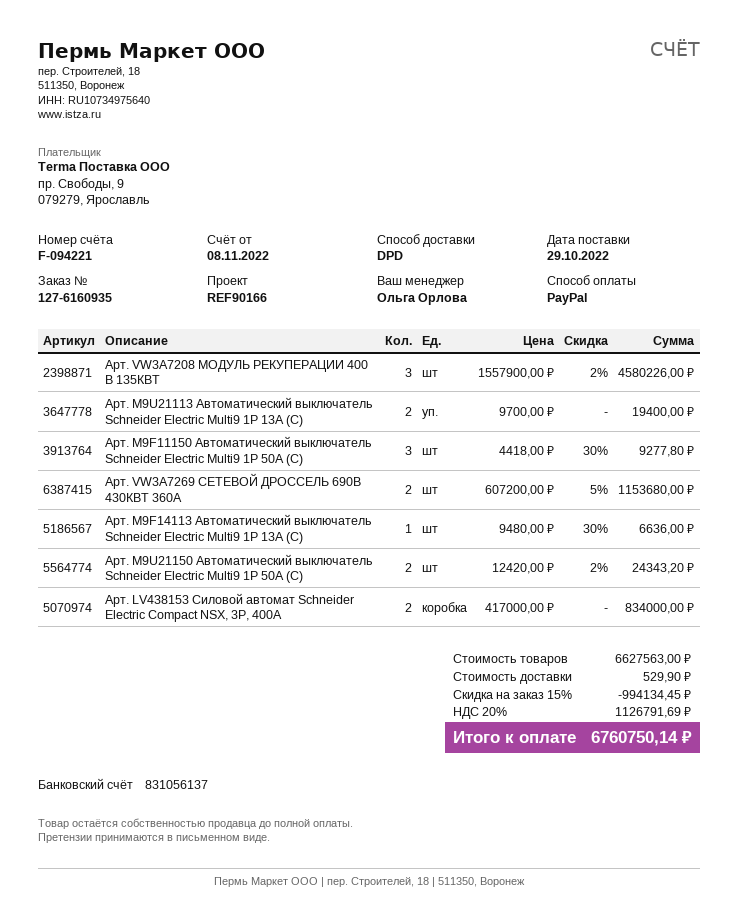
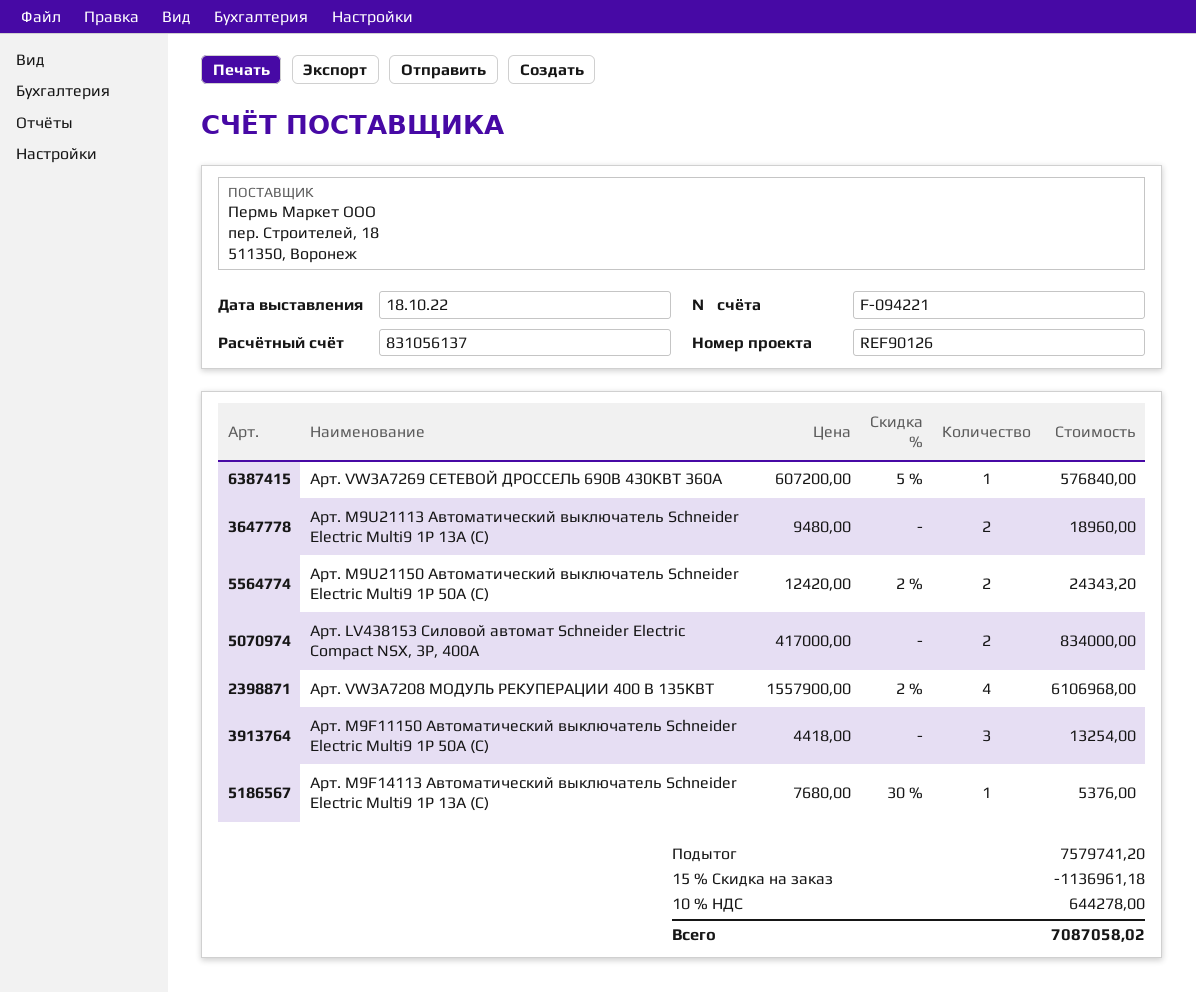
invoice date: 2022-11-08 -> 2022-10-18
reference: REF90166 -> REF90126
Арт. VW3A7208 МОДУЛЬ РЕКУПЕРАЦИИ 400 В 135КВТ: 3 x 1557900.00 - 2% = 4580226.00 -> 4 x 1557900.00 - 2% = 6106968.00
Арт. M9U21113 Автоматический выключатель Schneider Electric Multi9 1P 13А (C): 2 x 9700.00 = 19400.00 -> 2 x 9480.00 = 18960.00
Арт. M9F11150 Автоматический выключатель Schneider Electric Multi9 1P 50А (C): 3 x 4418.00 - 30% = 9277.80 -> 3 x 4418.00 = 13254.00
Арт. VW3A7269 СЕТЕВОЙ ДРОССЕЛЬ 690В 430КВТ 360A: 2 x 607200.00 - 5% = 1153680.00 -> 1 x 607200.00 - 5% = 576840.00
Арт. M9F14113 Автоматический выключатель Schneider Electric Multi9 1P 13А (C): 1 x 9480.00 - 30% = 6636.00 -> 1 x 7680.00 - 30% = 5376.00
subtotal: 6627563.00 -> 7579741.20
discount: 15% = 994134.45 -> 15% = 1136961.18
shipping: 529.90 -> none
tax: 20% = 1126791.69 -> 10% = 644278.00
total: 6760750.14 -> 7087058.02

